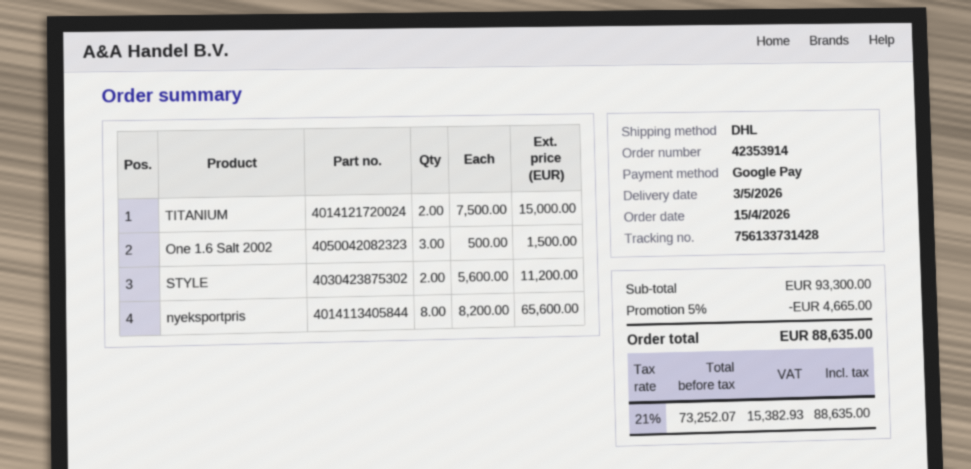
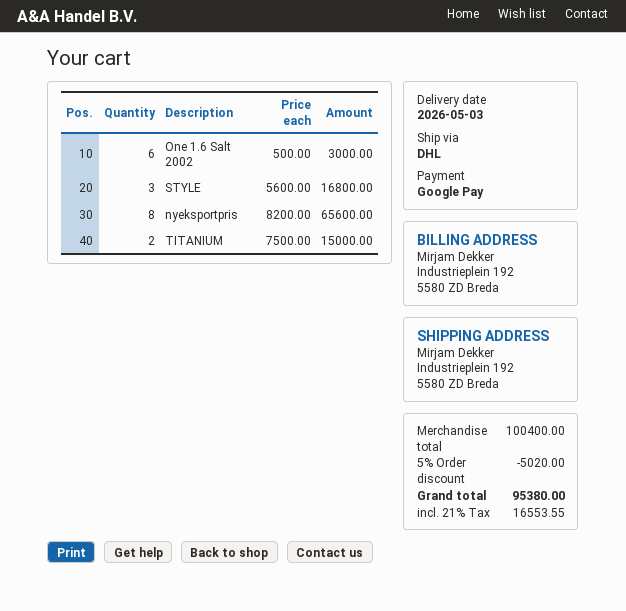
One 1.6 Salt 2002: 3 x 500.00 = 1500.00 -> 6 x 500.00 = 3000.00
STYLE: 2 x 5600.00 = 11200.00 -> 3 x 5600.00 = 16800.00
subtotal: 93300.00 -> 100400.00
discount: 5% = 4665.00 -> 5% = 5020.00
tax: 21% = 15382.93 -> 21% = 16553.55
total: 88635.00 -> 95380.00

